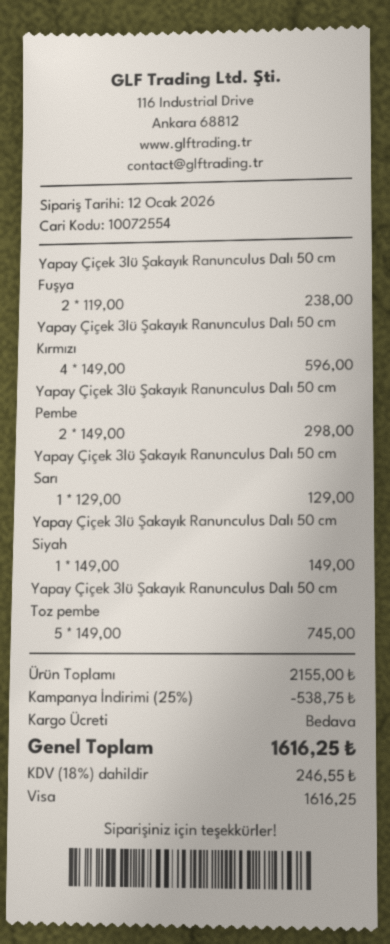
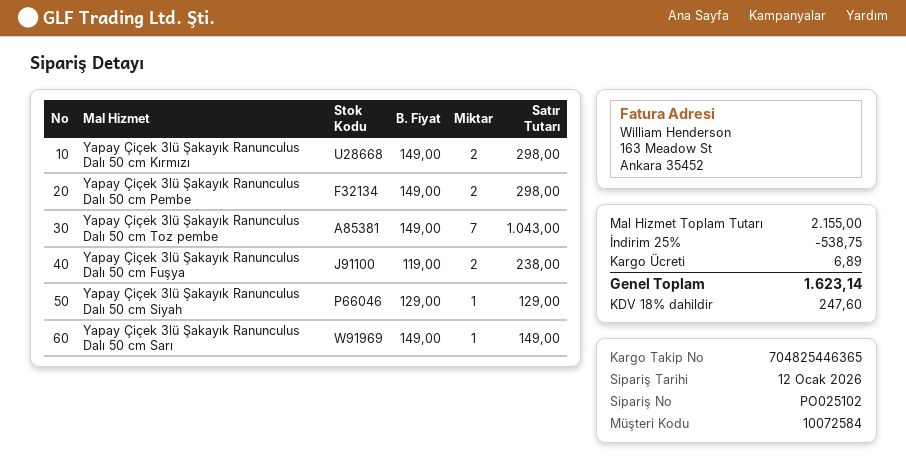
customer number: 10072554 -> 10072584
Yapay Çiçek 3lü Şakayık Ranunculus Dalı 50 cm Kırmızı: 4 x 149.00 = 596.00 -> 2 x 149.00 = 298.00
Yapay Çiçek 3lü Şakayık Ranunculus Dalı 50 cm Sarı: 1 x 129.00 = 129.00 -> 1 x 149.00 = 149.00
Yapay Çiçek 3lü Şakayık Ranunculus Dalı 50 cm Siyah: 1 x 149.00 = 149.00 -> 1 x 129.00 = 129.00
Yapay Çiçek 3lü Şakayık Ranunculus Dalı 50 cm Toz pembe: 5 x 149.00 = 745.00 -> 7 x 149.00 = 1043.00
shipping: 0.00 -> 6.89
tax: 18% = 246.55 -> 18% = 247.60
total: 1616.25 -> 1623.14

